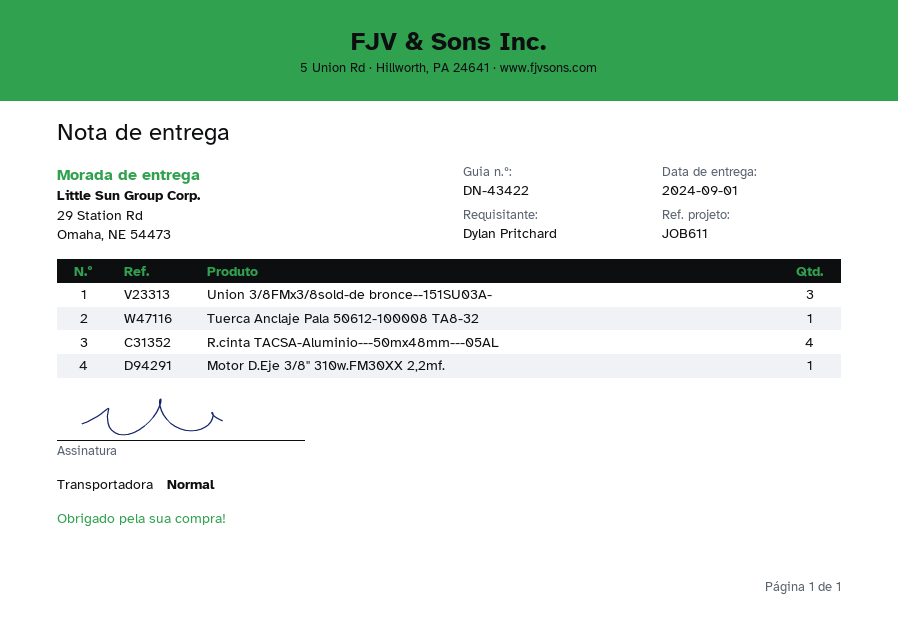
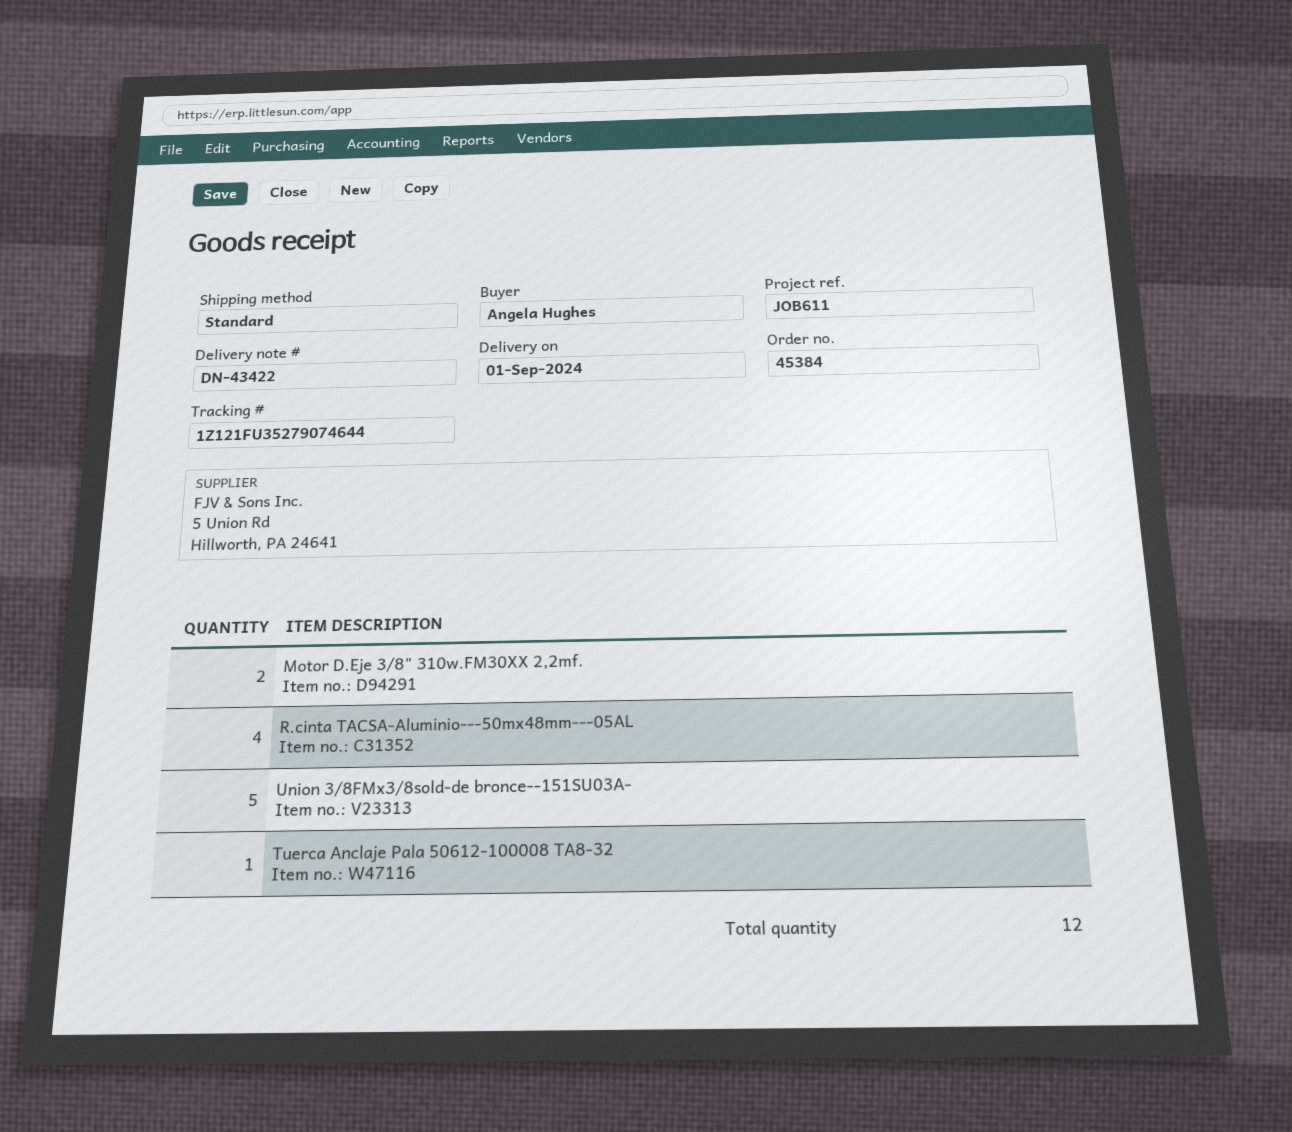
ordered by: Dylan Pritchard -> Angela Hughes
Union 3/8FMx3/8sold-de bronce--151SU03A-: 3 -> 5
Motor D.Eje 3/8" 310w.FM30XX 2,2mf.: 1 -> 2

